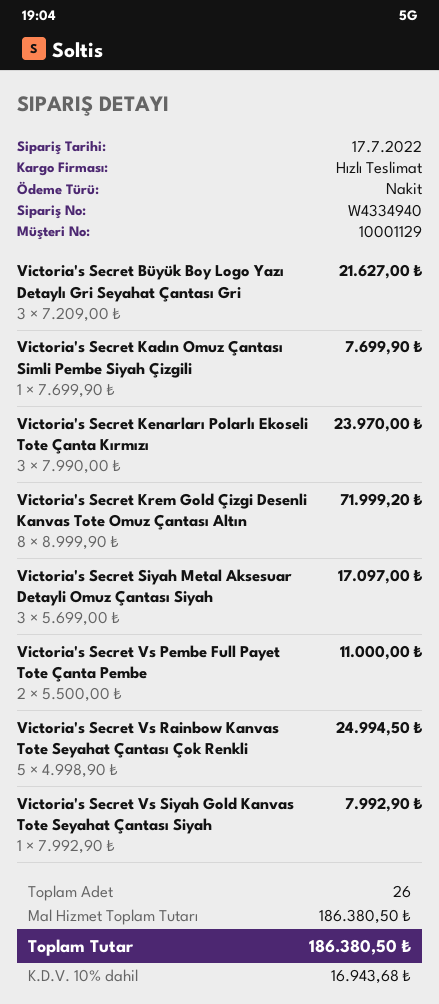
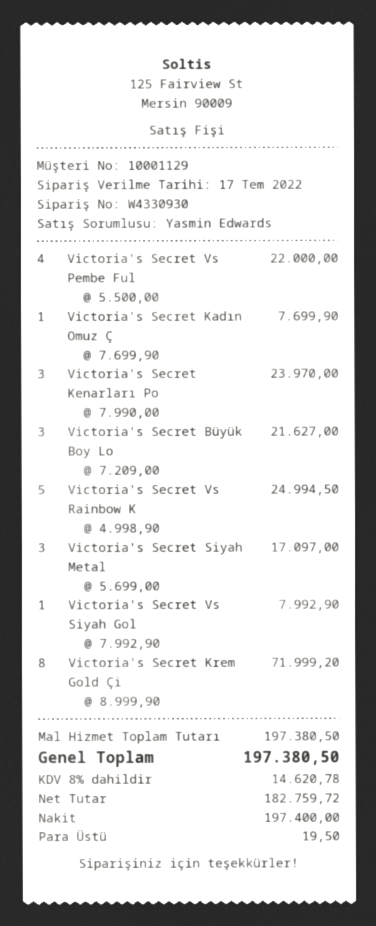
order number: W4334940 -> W4330930
Victoria's Secret Vs Pembe Full Payet Tote Çanta Pembe: 2 x 5500.00 = 11000.00 -> 4 x 5500.00 = 22000.00
subtotal: 186380.50 -> 197380.50
tax: 10% = 16943.68 -> 8% = 14620.78
total: 186380.50 -> 197380.50

